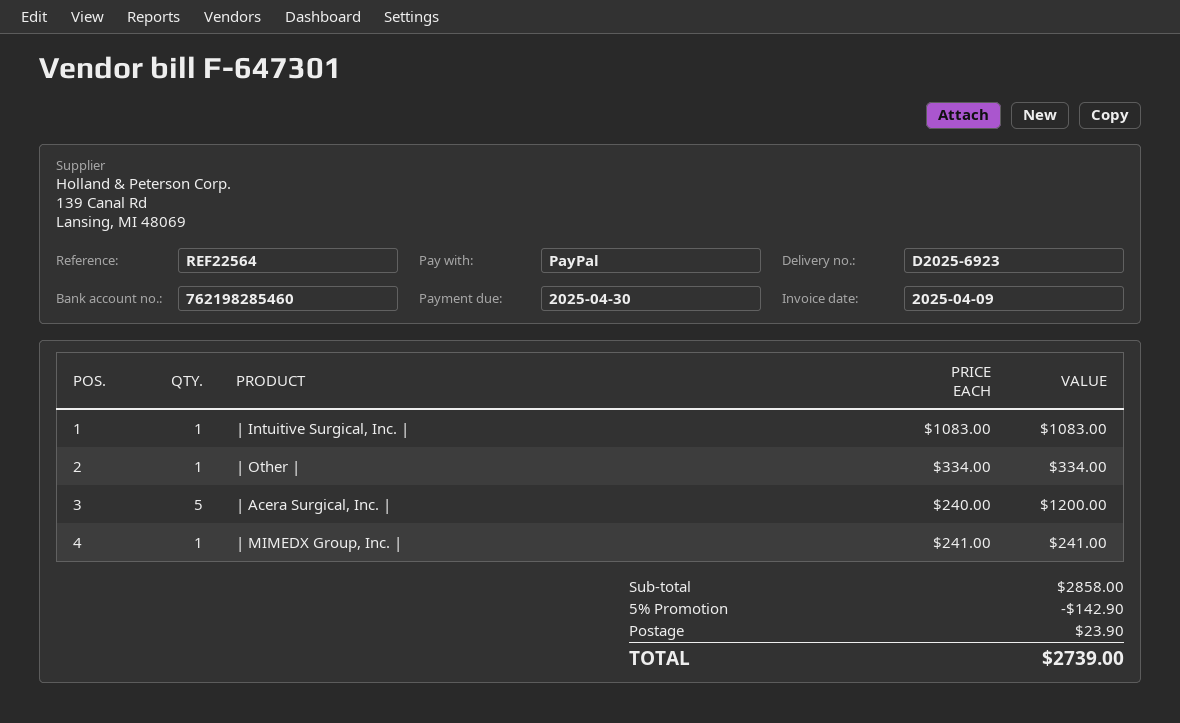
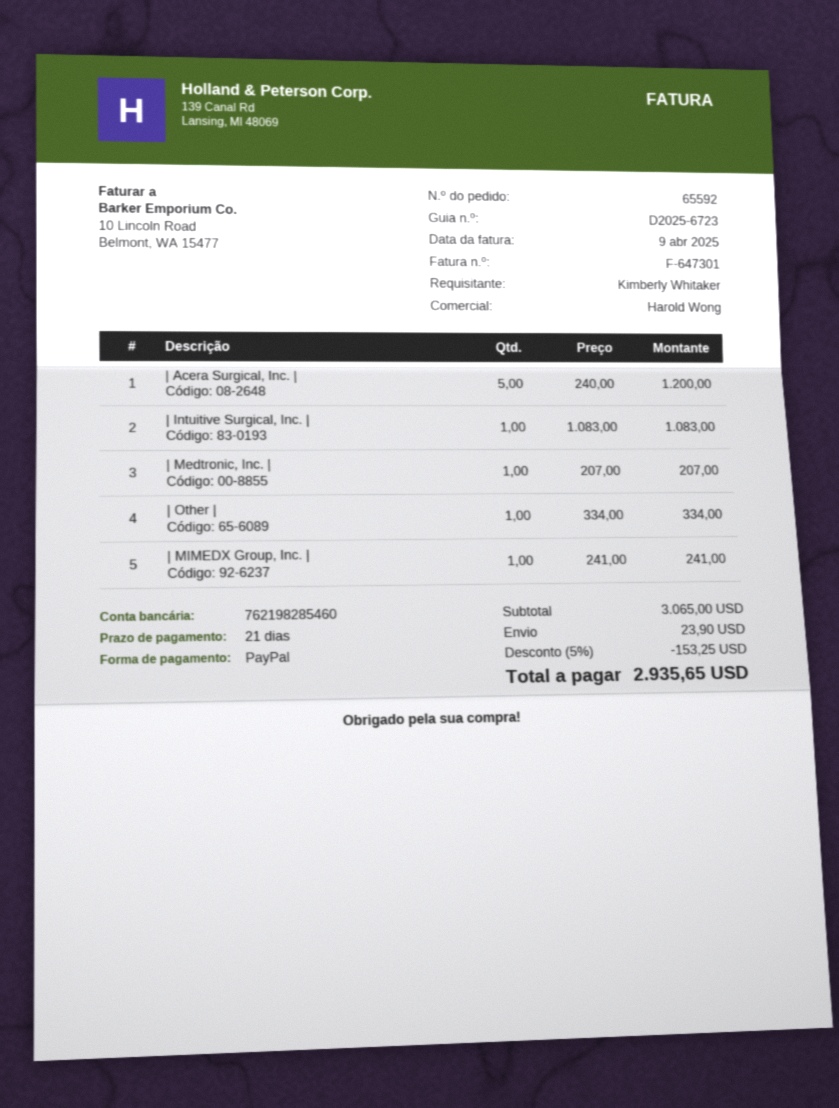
delivery note number: D2025-6923 -> D2025-6723
| Medtronic, Inc. |: none -> 1 x 207.00 = 207.00
subtotal: 2858.00 -> 3065.00
discount: 5% = 142.90 -> 5% = 153.25
total: 2739.00 -> 2935.65

